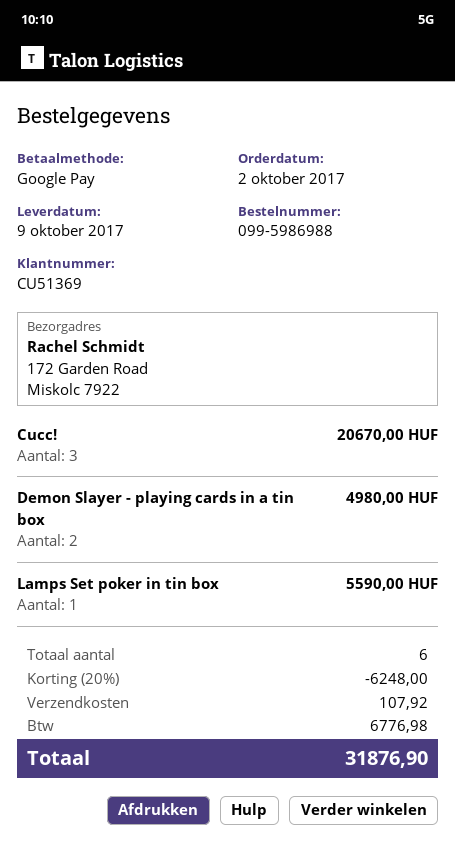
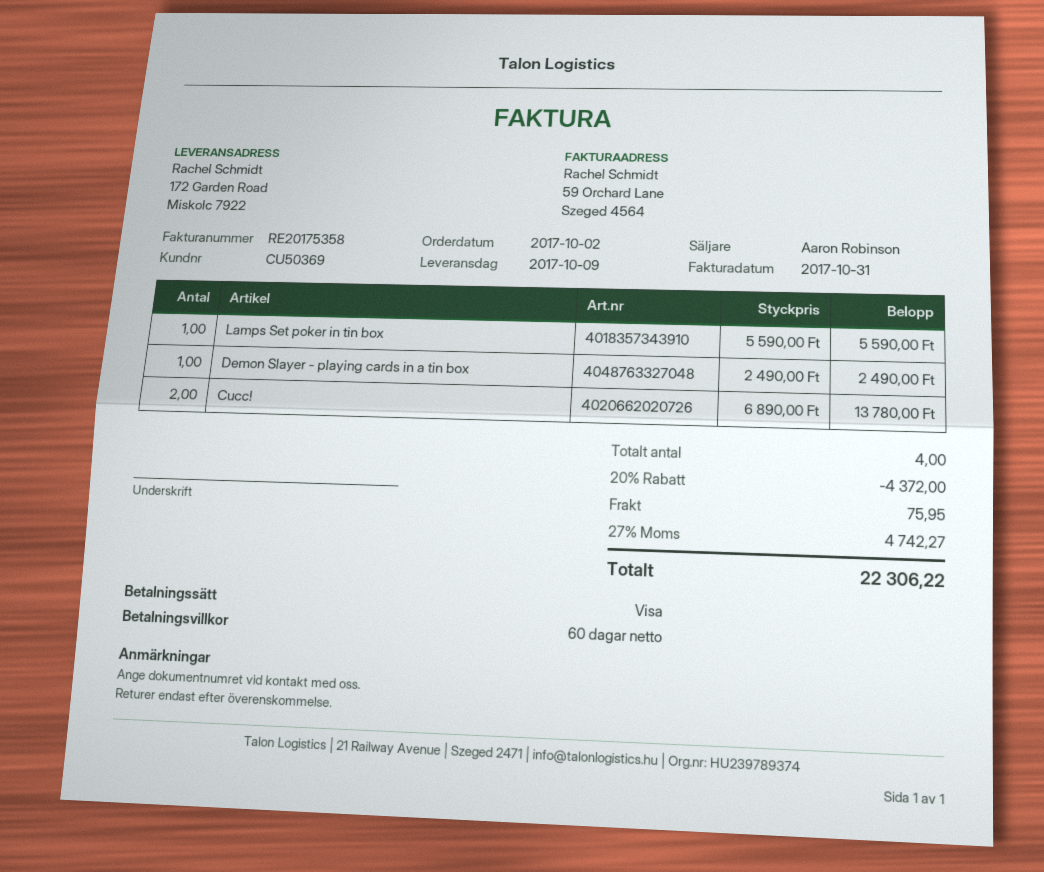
customer number: CU51369 -> CU50369
payment method: Google Pay -> Visa
Cucc!: 3 for 20670.00 -> 2 for 13780.00
Demon Slayer - playing cards in a tin box: 2 for 4980.00 -> 1 for 2490.00
total quantity: 6 -> 4
discount: 20% = 6248.00 -> 20% = 4372.00
shipping: 107.92 -> 75.95
tax: 6776.98 -> 4742.27
total: 31876.90 -> 22306.22

